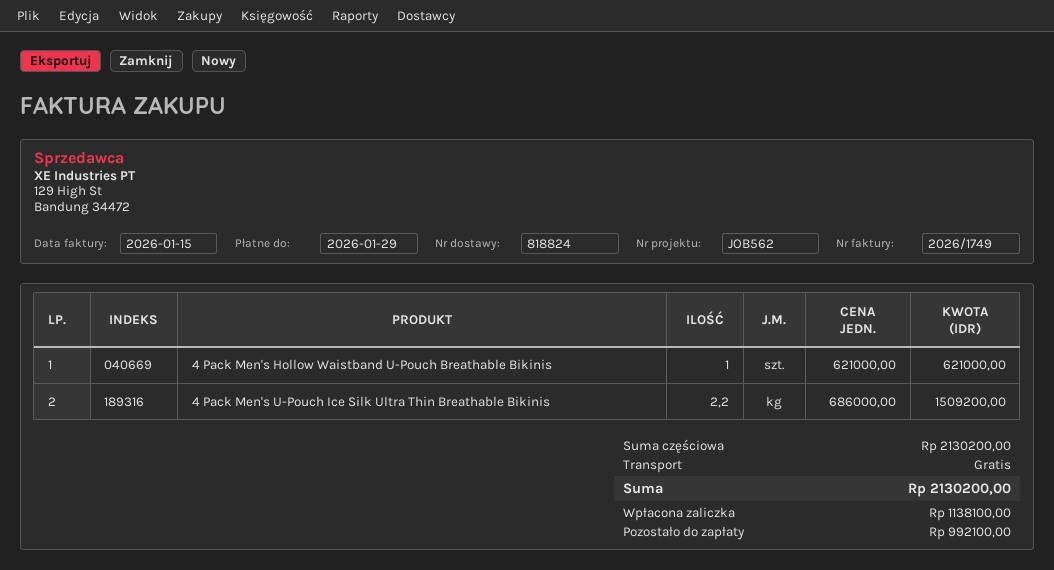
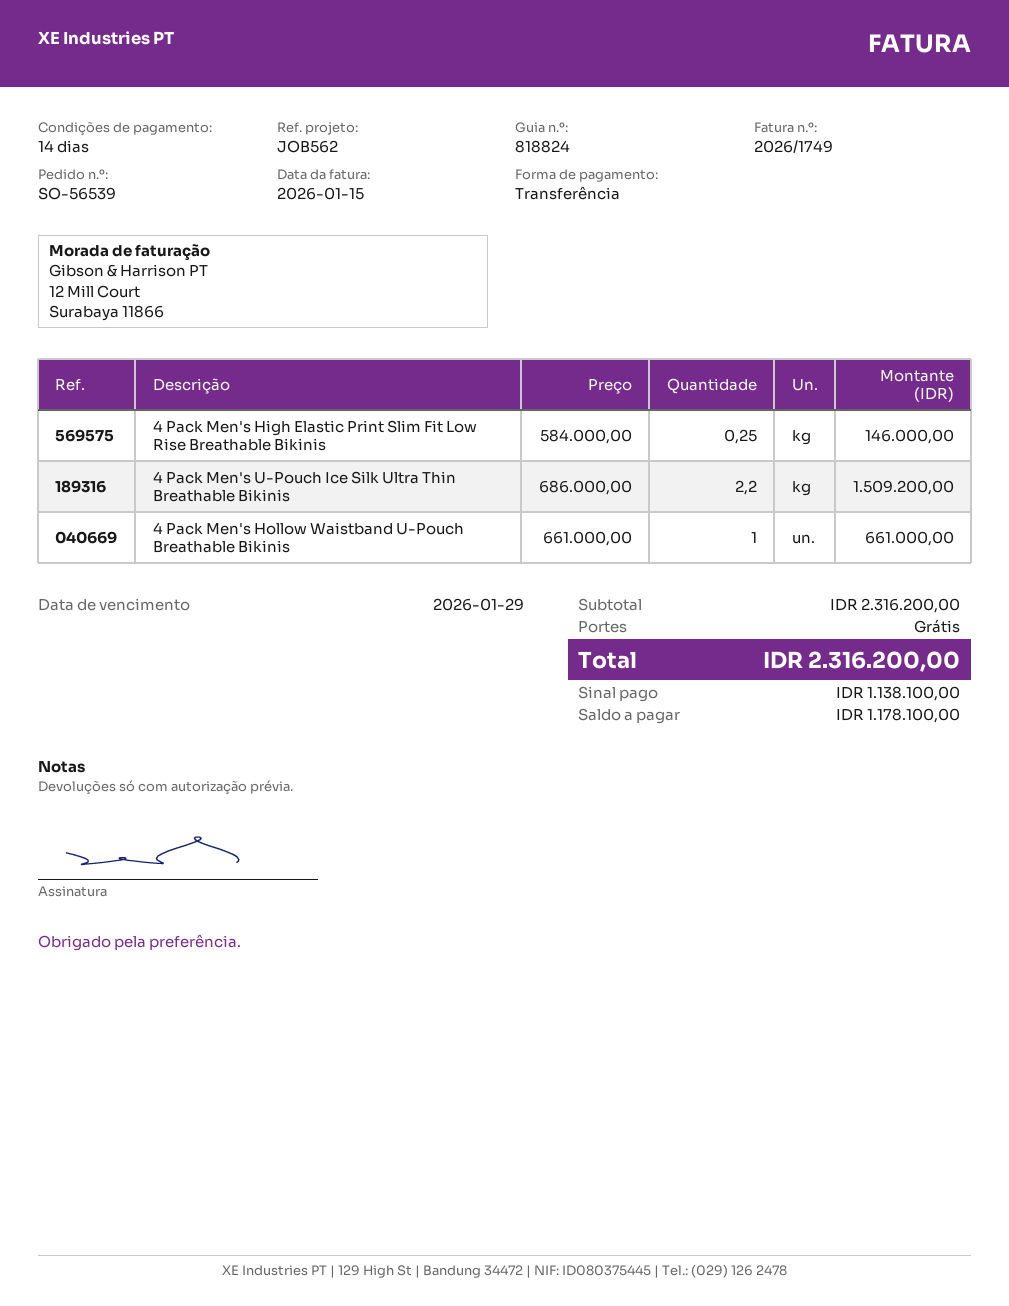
4 Pack Men's Hollow Waistband U-Pouch Breathable Bikinis: 1 x 621000.00 = 621000.00 -> 1 x 661000.00 = 661000.00
4 Pack Men's High Elastic Print Slim Fit Low Rise Breathable Bikinis: none -> 0.25 x 584000.00 = 146000.00
subtotal: 2130200.00 -> 2316200.00
total: 2130200.00 -> 2316200.00
balance: 992100.00 -> 1178100.00

